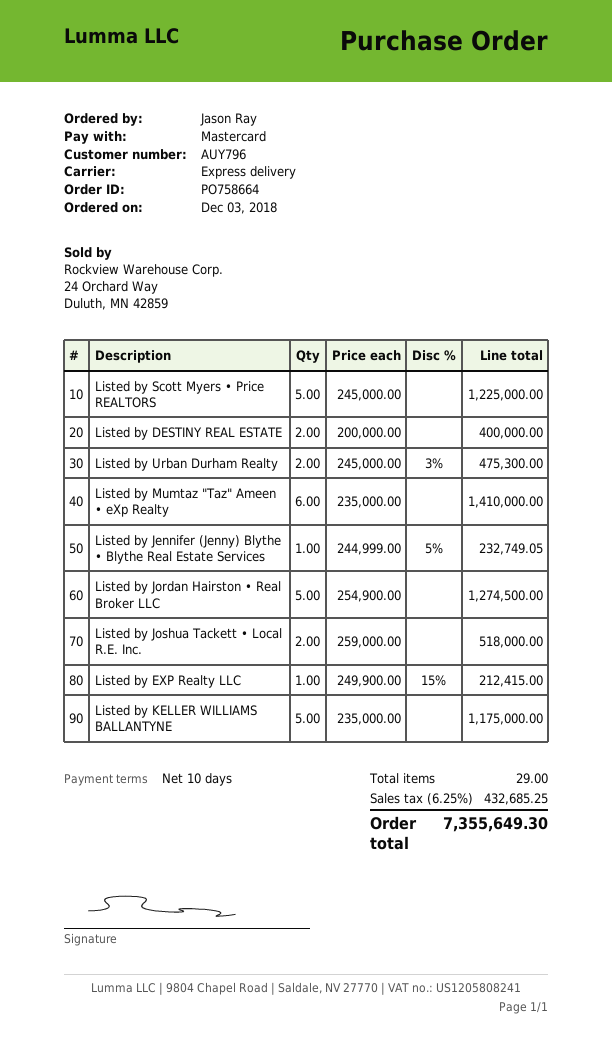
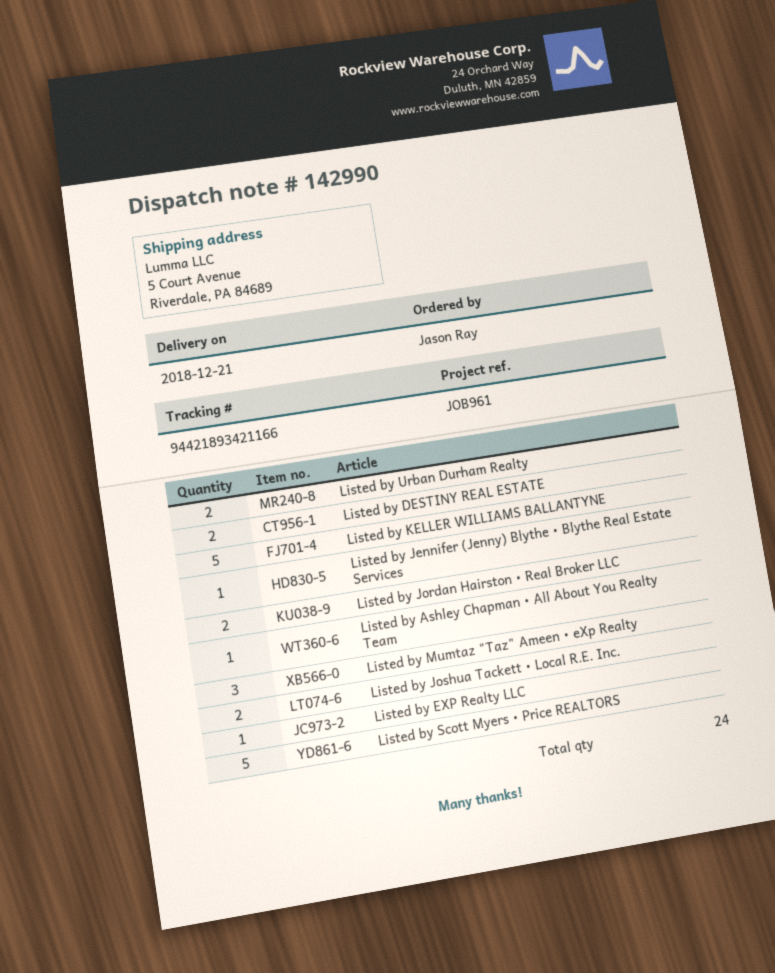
Listed by Mumtaz "Taz" Ameen • eXp Realty: 6 -> 3
Listed by Jordan Hairston • Real Broker LLC: 5 -> 2
Listed by Ashley Chapman • All About You Realty Team: none -> 1
total quantity: 29 -> 24

